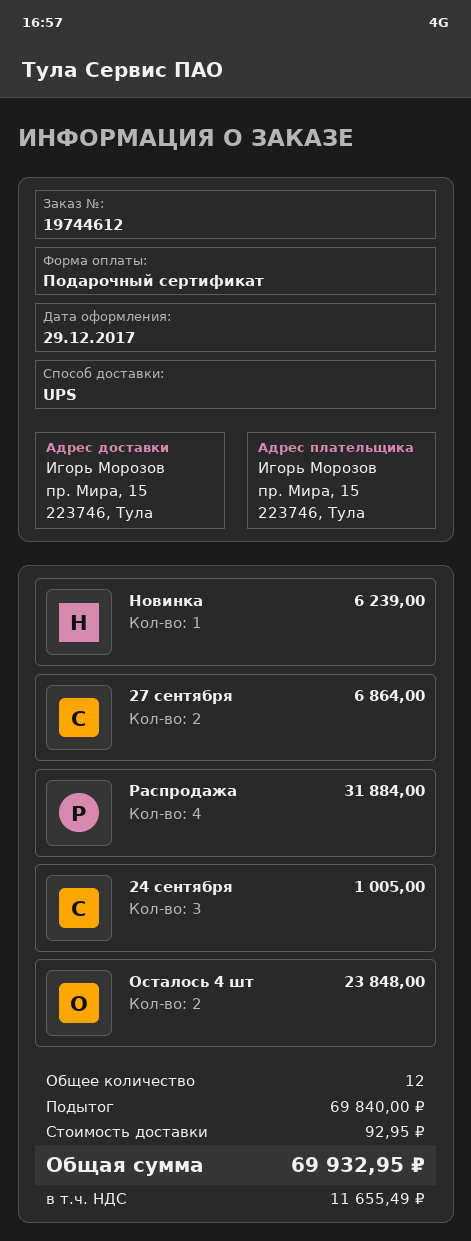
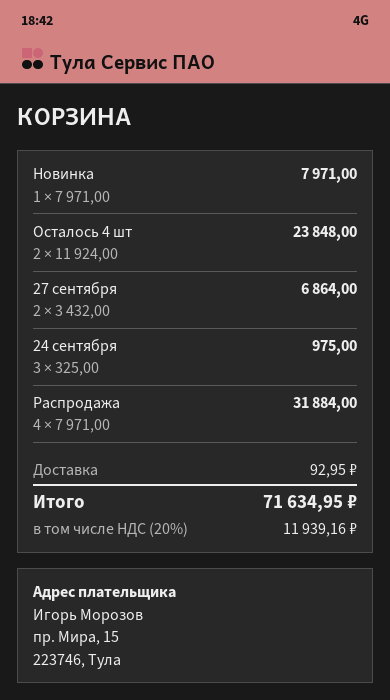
Новинка: 1 for 6239.00 -> 1 for 7971.00
24 сентября: 3 for 1005.00 -> 3 for 975.00
tax: 11655.49 -> 11939.16
total: 69932.95 -> 71634.95

